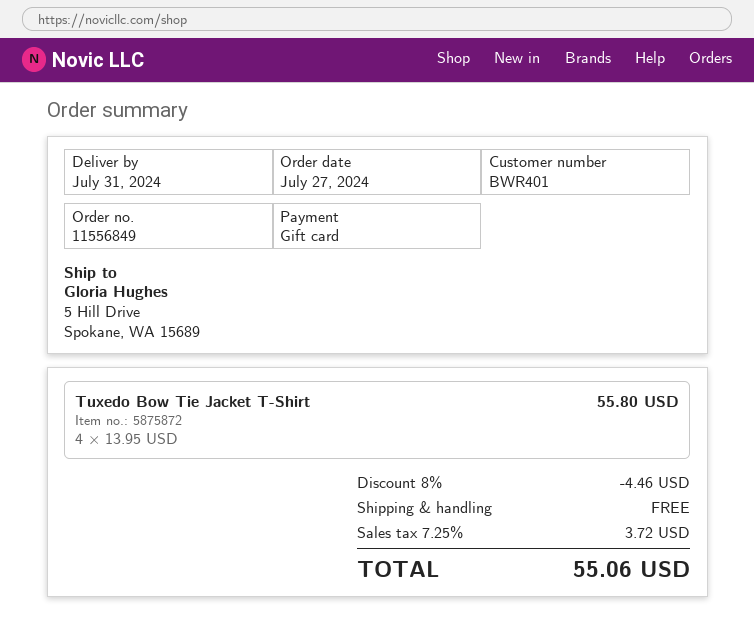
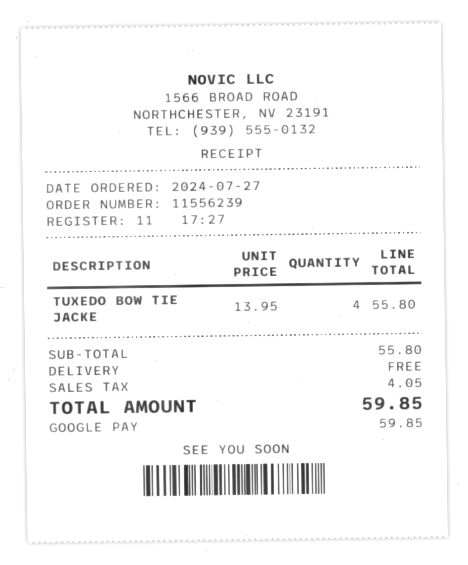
order number: 11556849 -> 11556239
payment method: gift card -> Google Pay
discount: 8% = 4.46 -> none
tax: 3.72 -> 4.05
total: 55.06 -> 59.85

